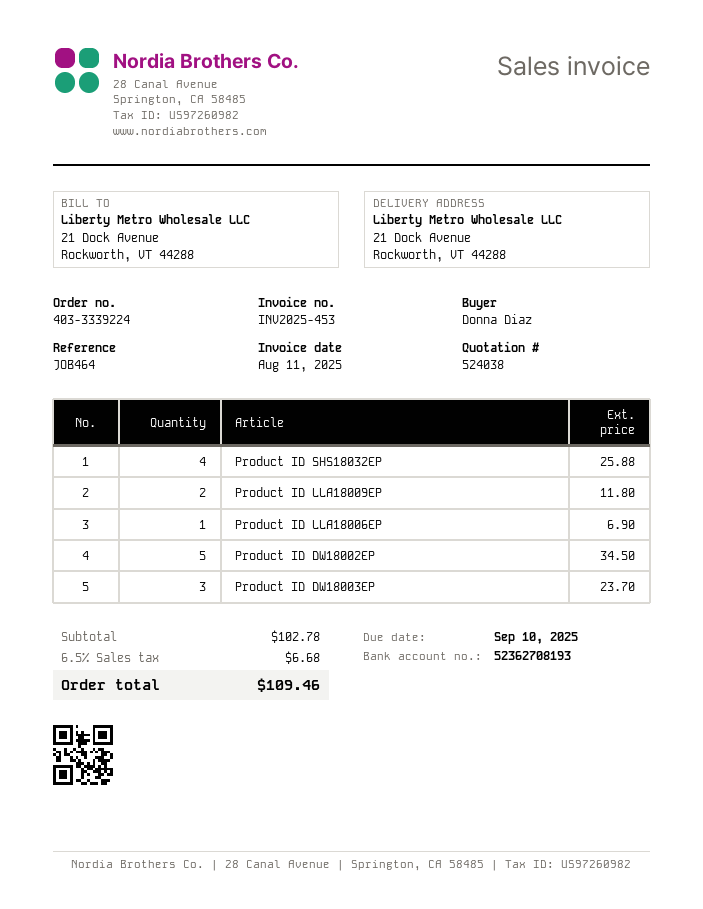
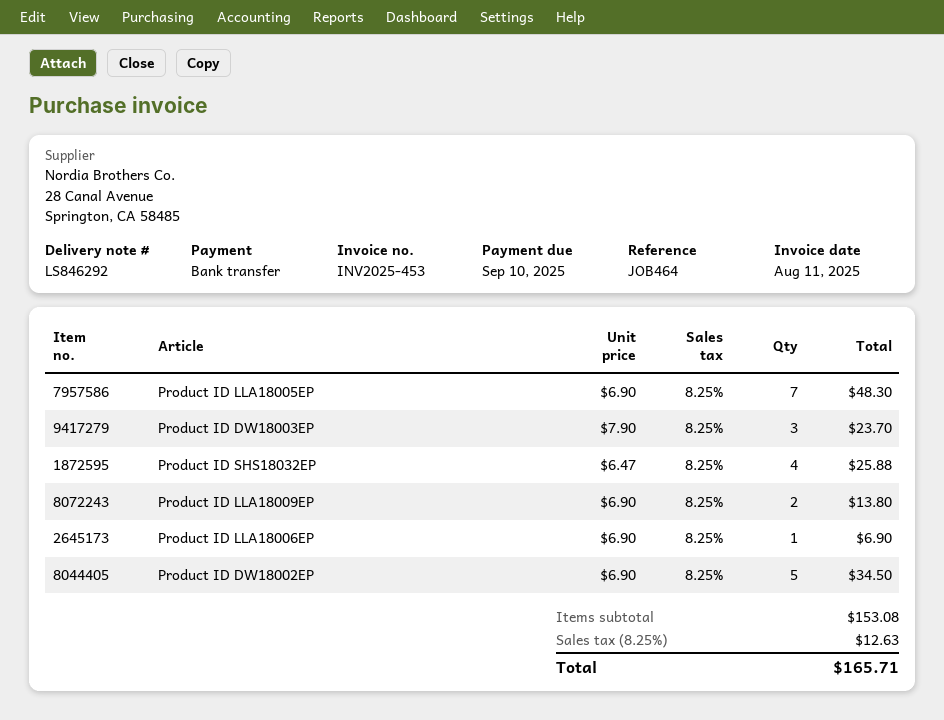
Product ID LLA18009EP: 2 for 11.80 -> 2 for 13.80
Product ID LLA18005EP: none -> 7 for 48.30
subtotal: 102.78 -> 153.08
tax: 6.5% = 6.68 -> 8.25% = 12.63
total: 109.46 -> 165.71

